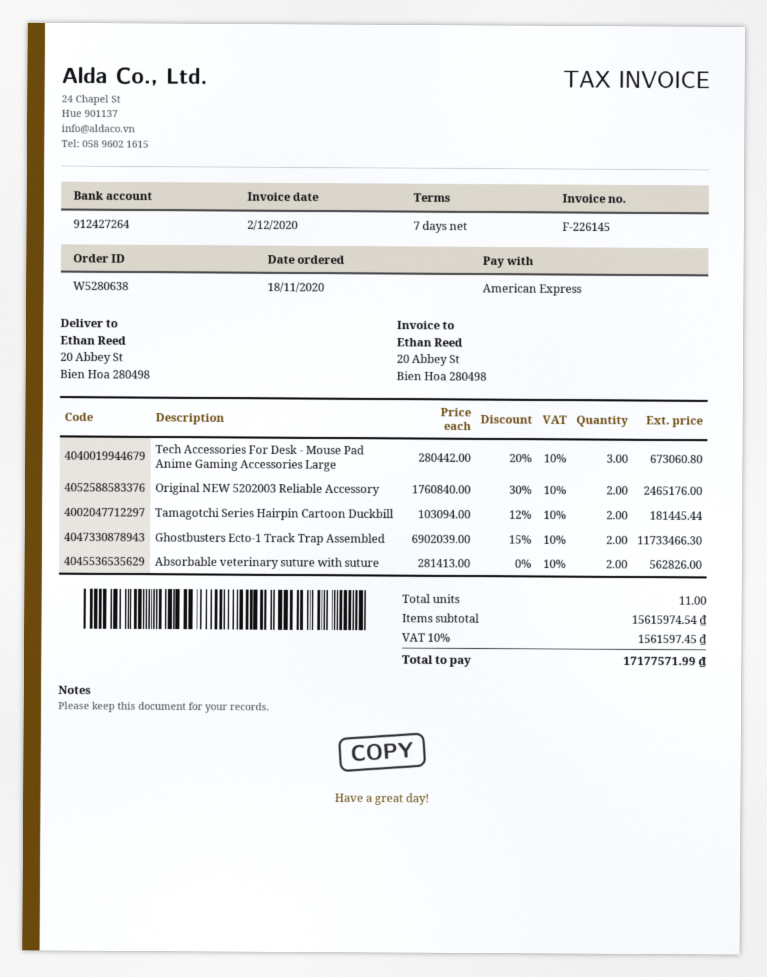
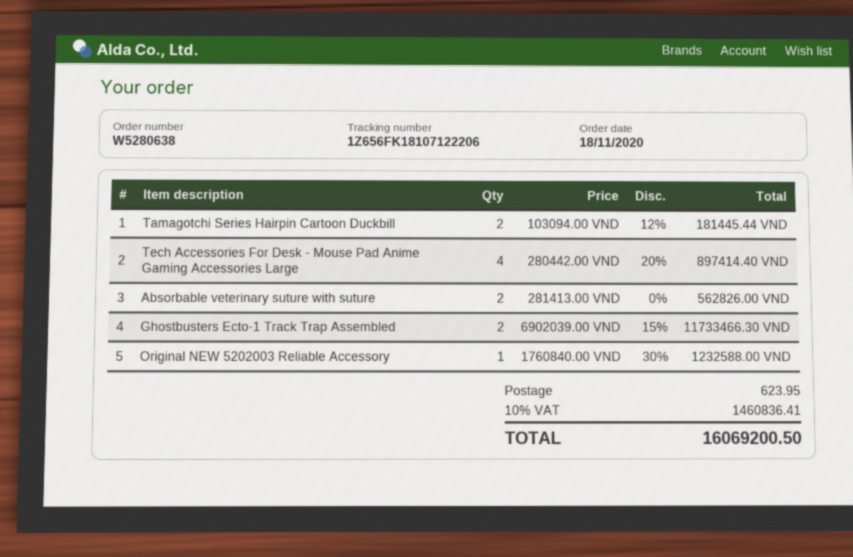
Tech Accessories For Desk - Mouse Pad Anime Gaming Accessories Large: 3 x 280442.00 - 20% = 673060.80 -> 4 x 280442.00 - 20% = 897414.40
Original NEW 5202003 Reliable Accessory: 2 x 1760840.00 - 30% = 2465176.00 -> 1 x 1760840.00 - 30% = 1232588.00
shipping: none -> 623.95
tax: 10% = 1561597.45 -> 10% = 1460836.41
total: 17177571.99 -> 16069200.50

